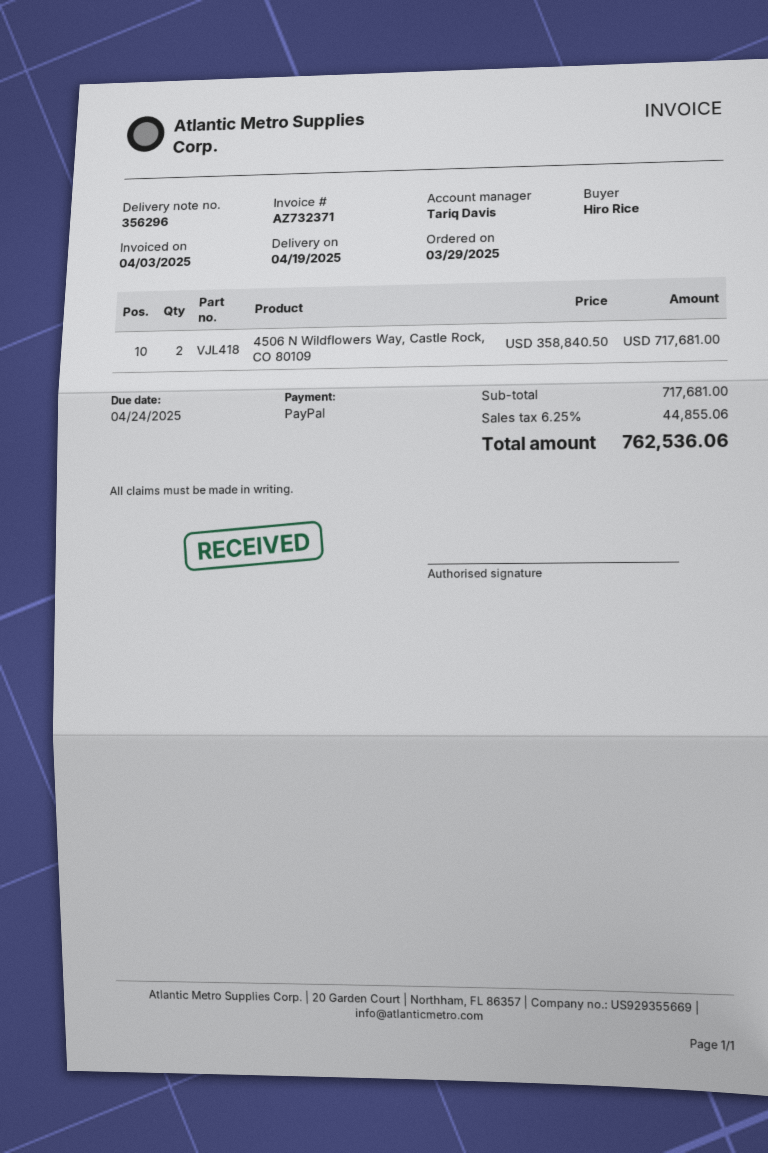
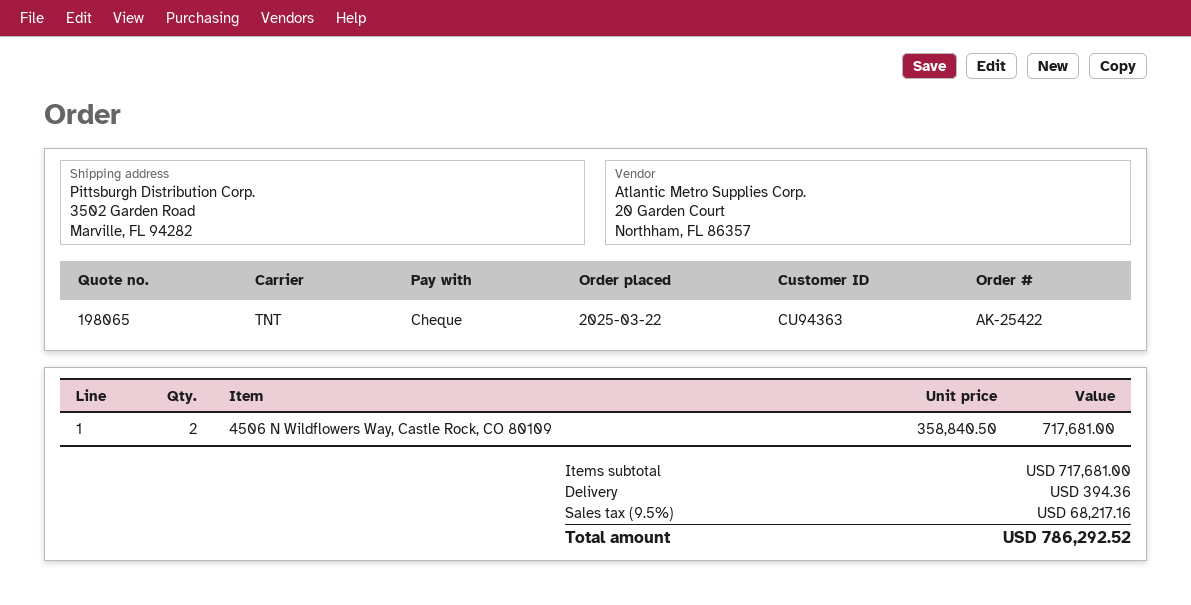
order date: 2025-03-29 -> 2025-03-22
payment method: PayPal -> cheque
shipping: none -> 394.36
tax: 6.25% = 44855.06 -> 9.5% = 68217.16
total: 762536.06 -> 786292.52

